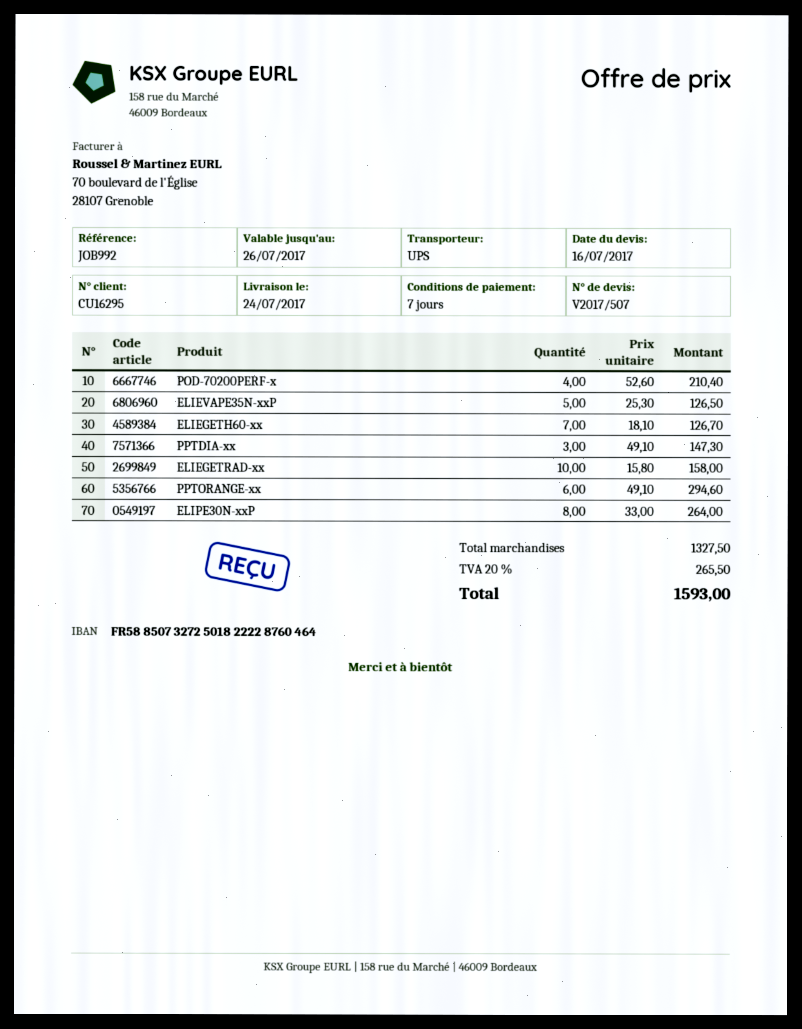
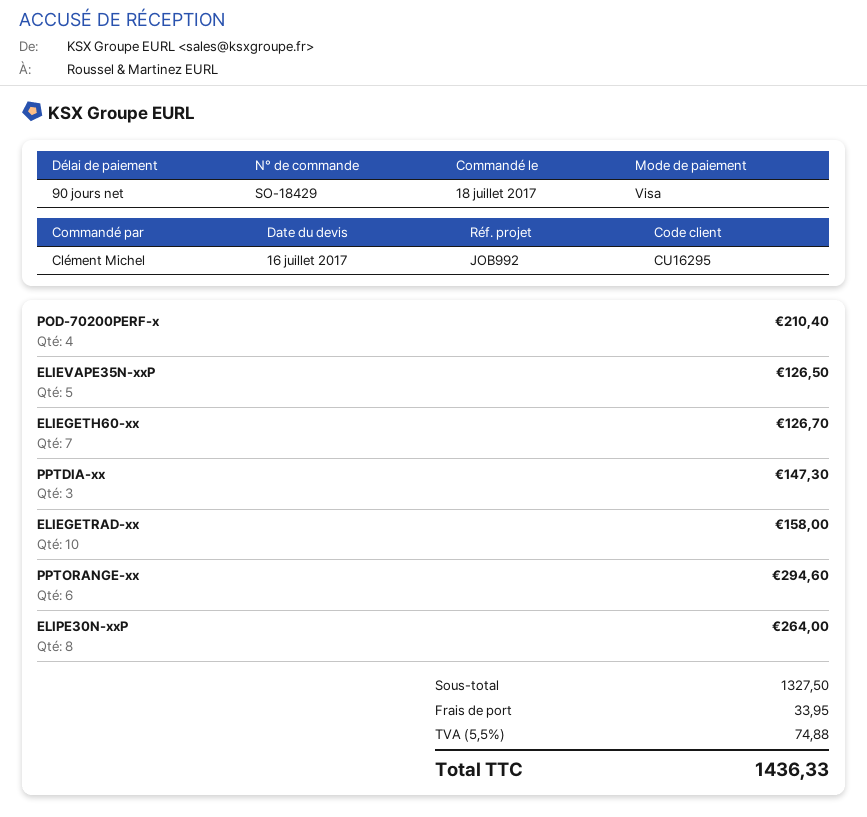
payment terms: 7 days -> 90 days
shipping: none -> 33.95
tax: 20% = 265.50 -> 5.5% = 74.88
total: 1593.00 -> 1436.33

